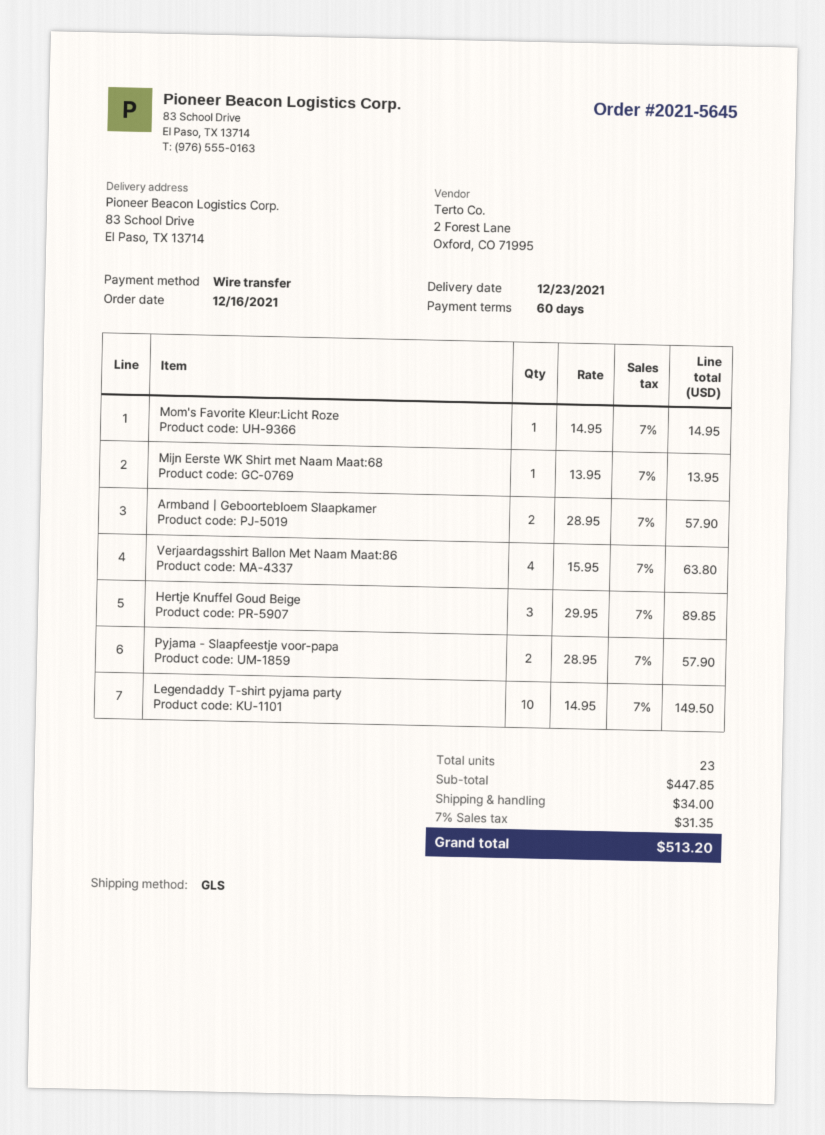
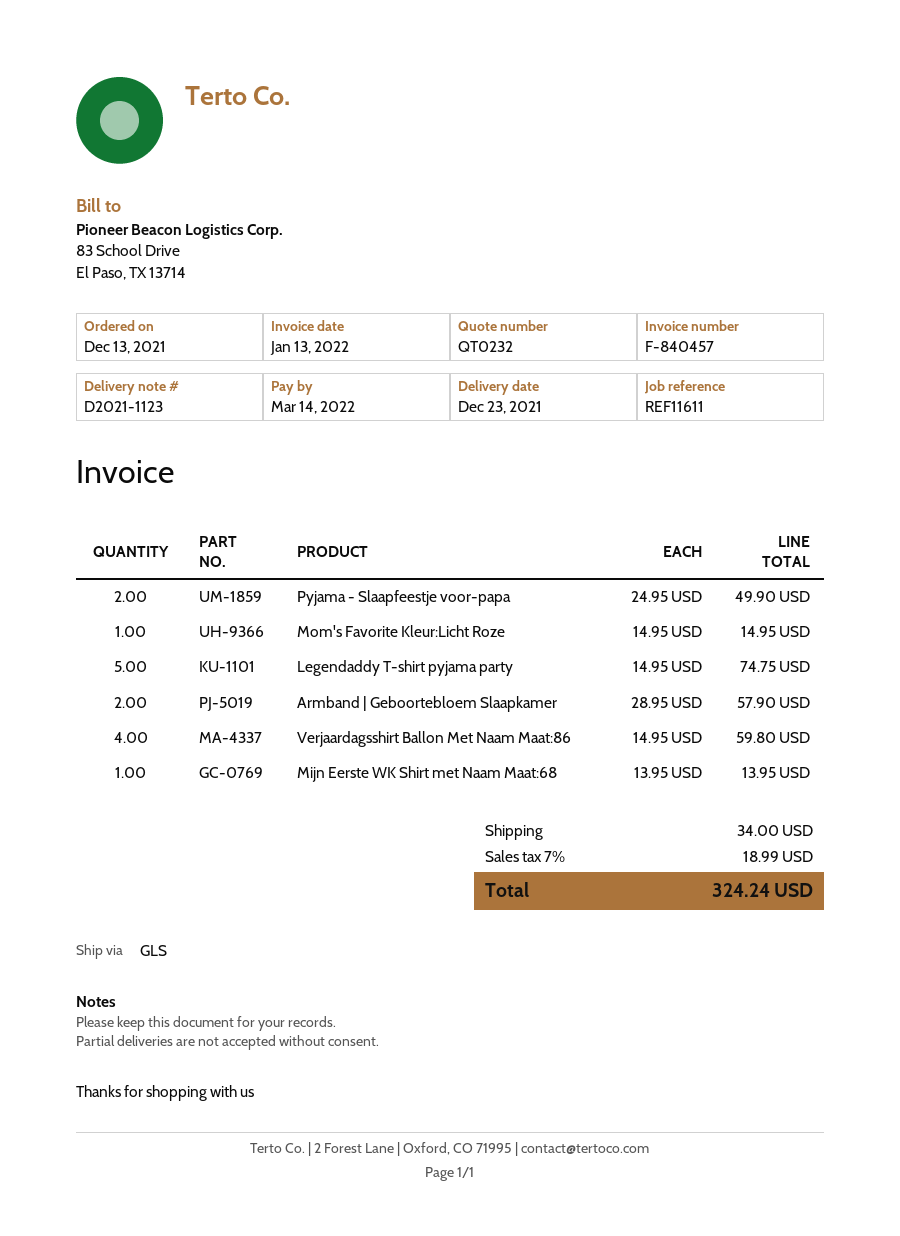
order date: 2021-12-16 -> 2021-12-13
Verjaardagsshirt Ballon Met Naam Maat:86: 4 x 15.95 = 63.80 -> 4 x 14.95 = 59.80
Hertje Knuffel Goud Beige: 3 x 29.95 = 89.85 -> none
Pyjama - Slaapfeestje voor-papa: 2 x 28.95 = 57.90 -> 2 x 24.95 = 49.90
Legendaddy T-shirt pyjama party: 10 x 14.95 = 149.50 -> 5 x 14.95 = 74.75
tax: 7% = 31.35 -> 7% = 18.99
total: 513.20 -> 324.24

